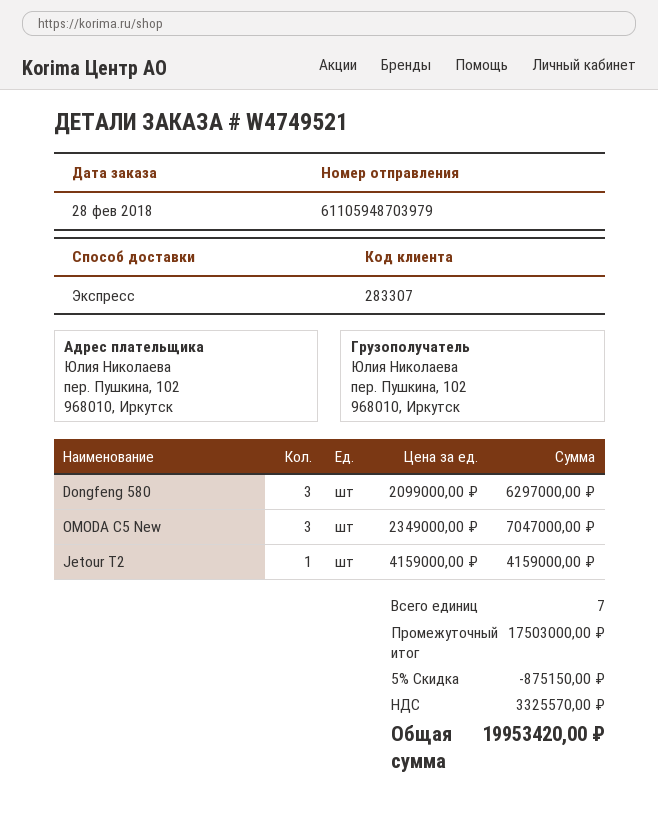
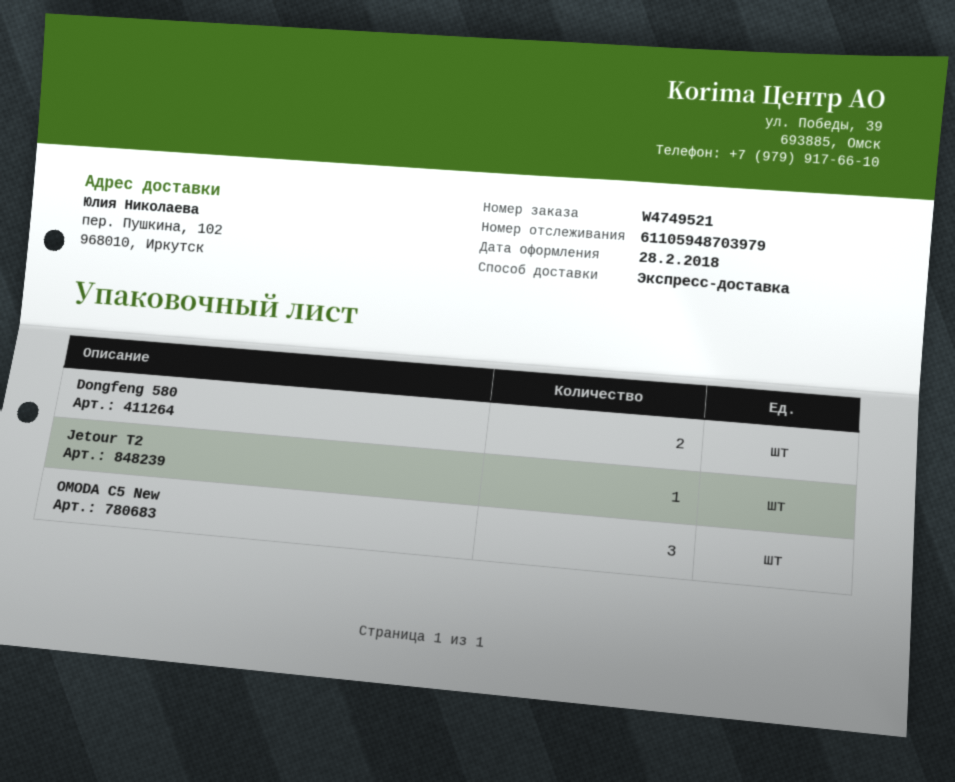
Dongfeng 580: 3 -> 2

